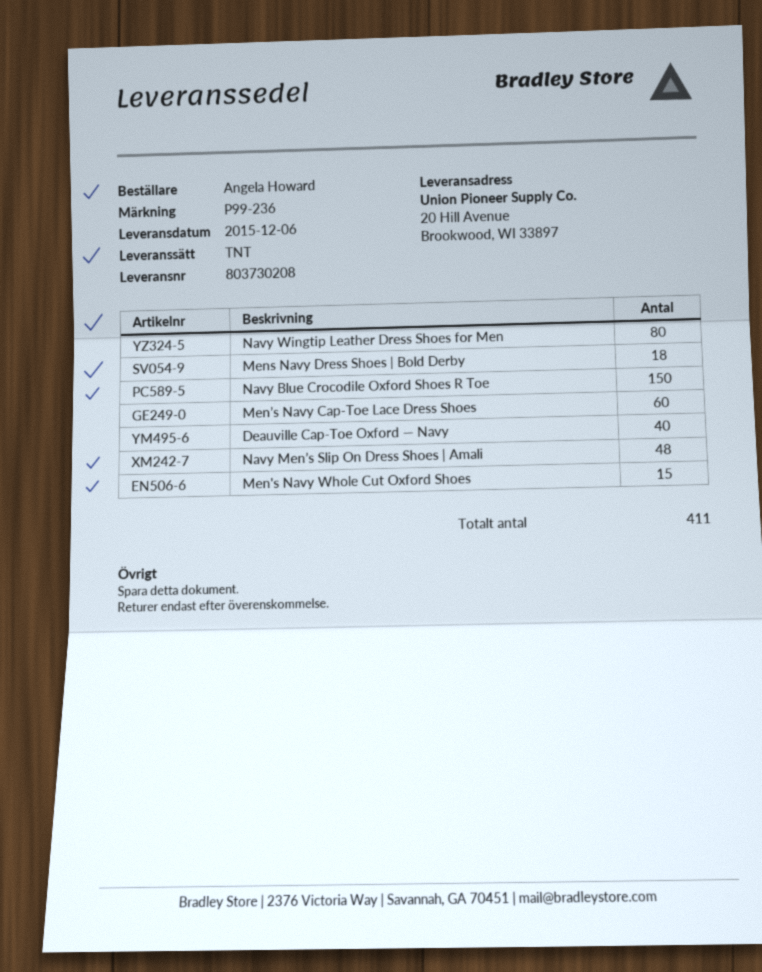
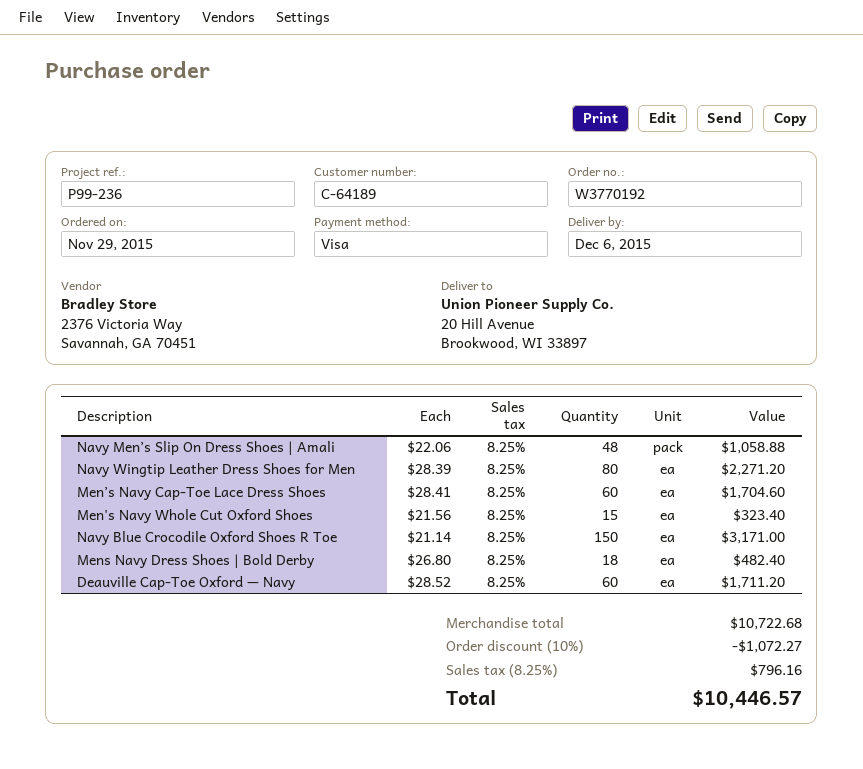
Deauville Cap-Toe Oxford — Navy: 40 -> 60

